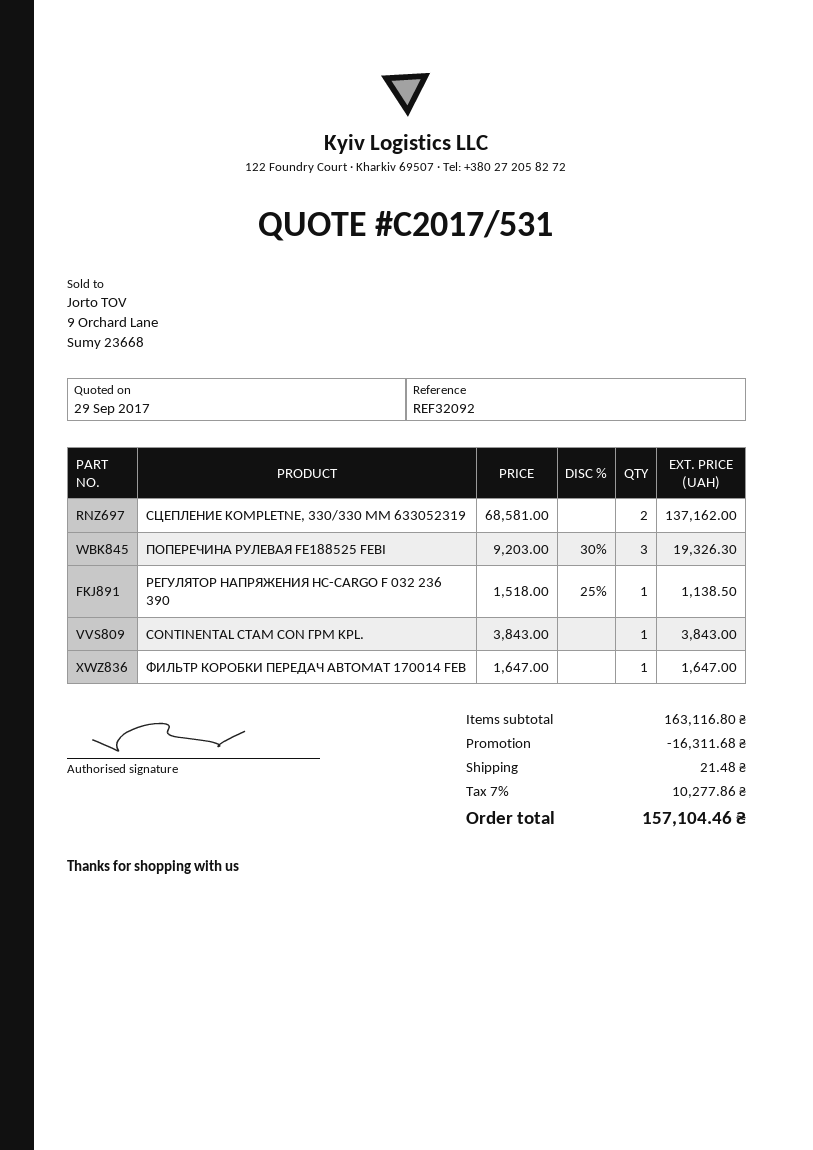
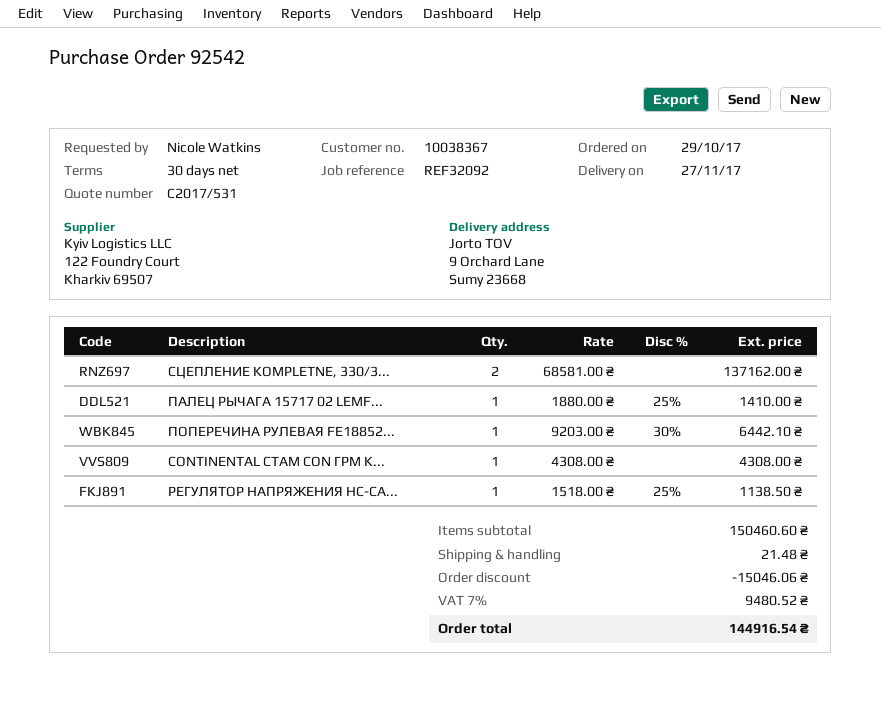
ПОПЕРЕЧИНА РУЛЕВАЯ FE188525 FEBI: 3 x 9203.00 - 30% = 19326.30 -> 1 x 9203.00 - 30% = 6442.10
CONTINENTAL CTAM CON ГРМ KPL.: 1 x 3843.00 = 3843.00 -> 1 x 4308.00 = 4308.00
ФИЛЬТР КОРОБКИ ПЕРЕДАЧ АВТОМАТ 170014 FEB: 1 x 1647.00 = 1647.00 -> none
ПАЛЕЦ РЫЧАГА 15717 02 LEMF...: none -> 1 x 1880.00 - 25% = 1410.00
subtotal: 163116.80 -> 150460.60
discount: 16311.68 -> 15046.06
tax: 7% = 10277.86 -> 7% = 9480.52
total: 157104.46 -> 144916.54

